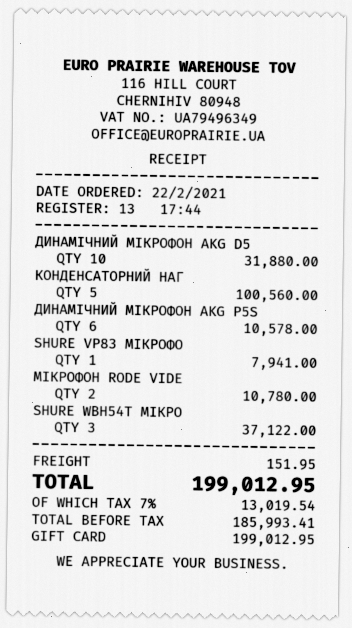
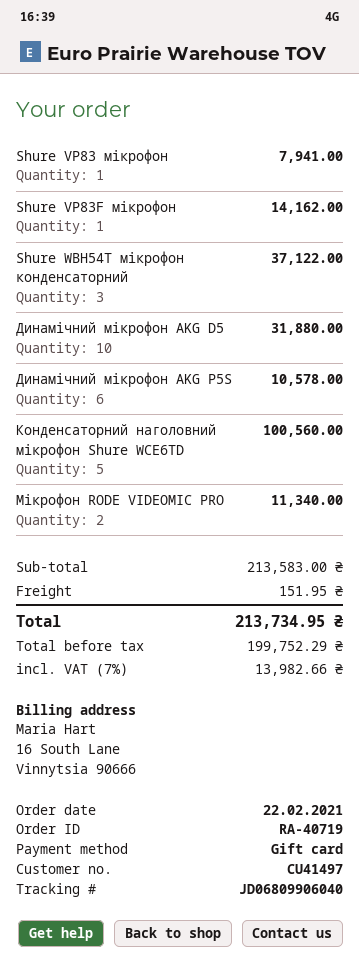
МІКРОФОН RODE VIDE: 2 for 10780.00 -> 2 for 11340.00
Shure VP83F мікрофон: none -> 1 for 14162.00
net: 185993.41 -> 199752.29
tax: 7% = 13019.54 -> 7% = 13982.66
total: 199012.95 -> 213734.95

